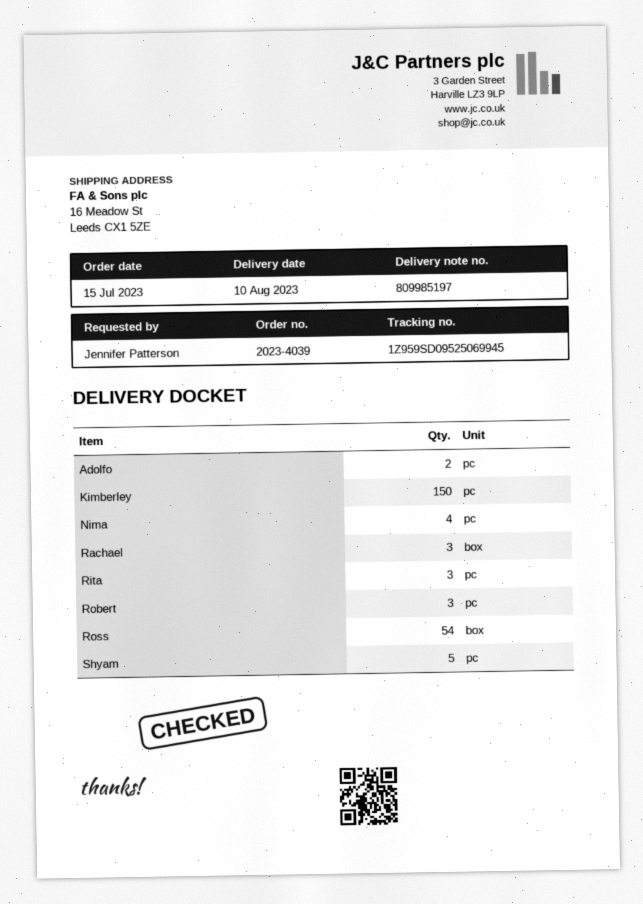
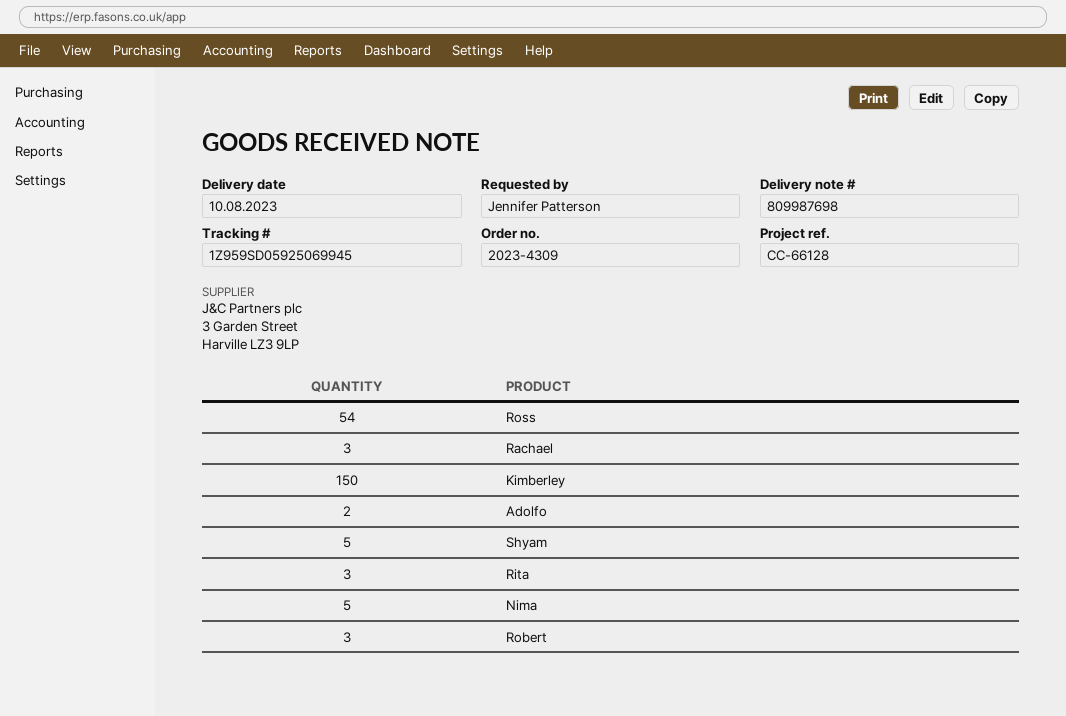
order number: 2023-4039 -> 2023-4309
delivery note number: 809985197 -> 809987698
tracking number: 1Z959SD09525069945 -> 1Z959SD05925069945
Nima: 4 -> 5

